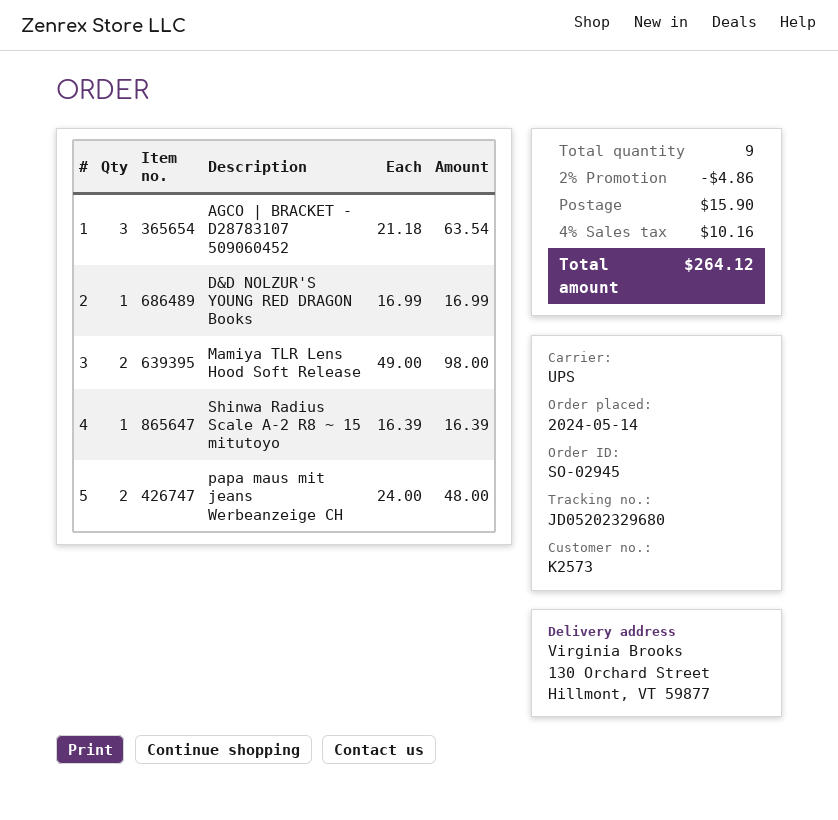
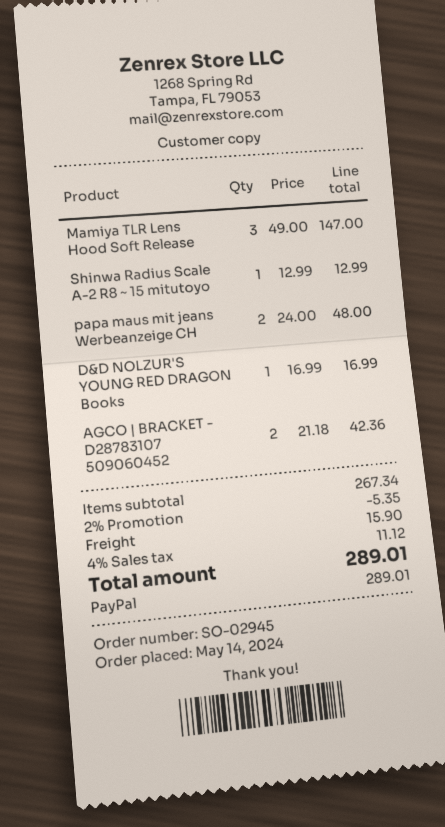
AGCO | BRACKET - D28783107 509060452: 3 x 21.18 = 63.54 -> 2 x 21.18 = 42.36
Mamiya TLR Lens Hood Soft Release: 2 x 49.00 = 98.00 -> 3 x 49.00 = 147.00
Shinwa Radius Scale A-2 R8 ~ 15 mitutoyo: 1 x 16.39 = 16.39 -> 1 x 12.99 = 12.99
discount: 2% = 4.86 -> 2% = 5.35
tax: 4% = 10.16 -> 4% = 11.12
total: 264.12 -> 289.01

